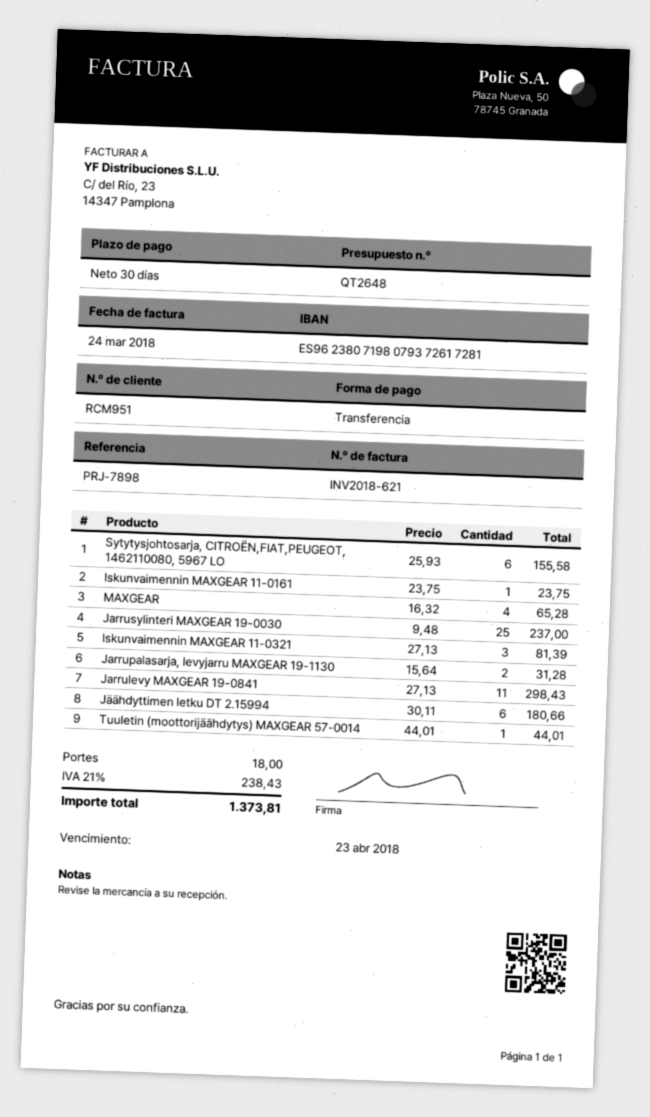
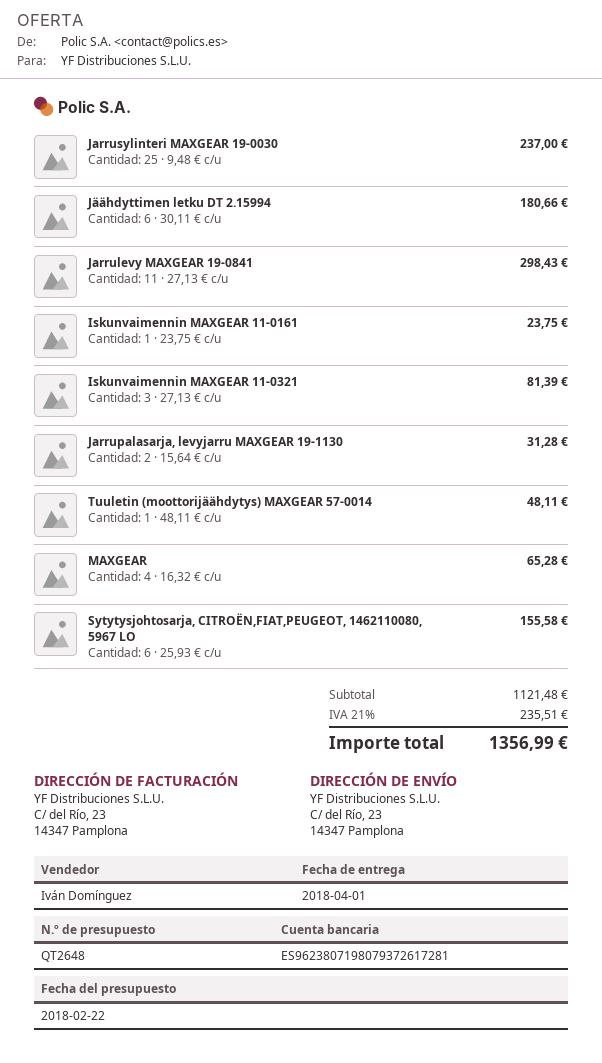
Tuuletin (moottorijäähdytys) MAXGEAR 57-0014: 1 x 44.01 = 44.01 -> 1 x 48.11 = 48.11
shipping: 18.00 -> none
tax: 21% = 238.43 -> 21% = 235.51
total: 1373.81 -> 1356.99

